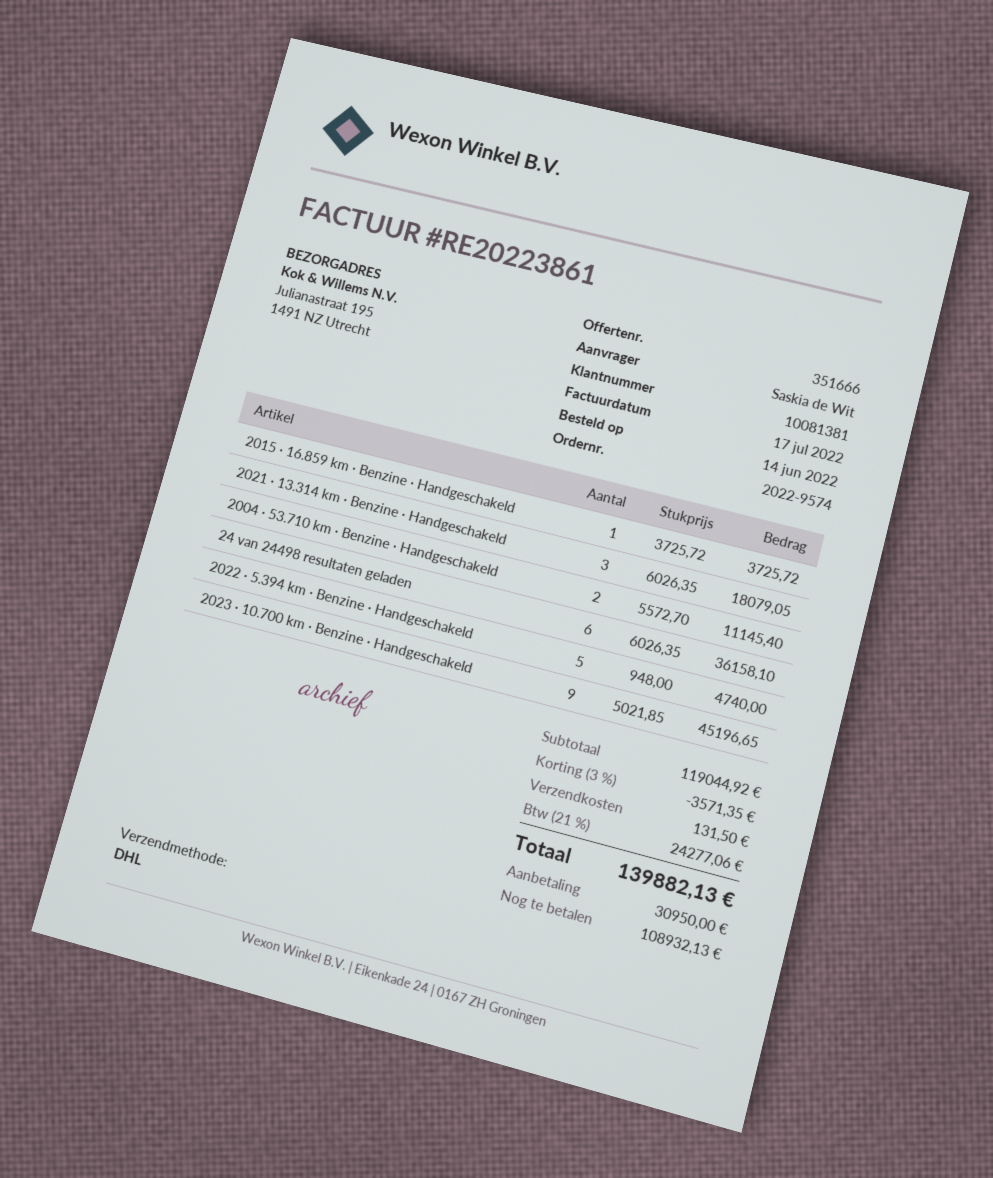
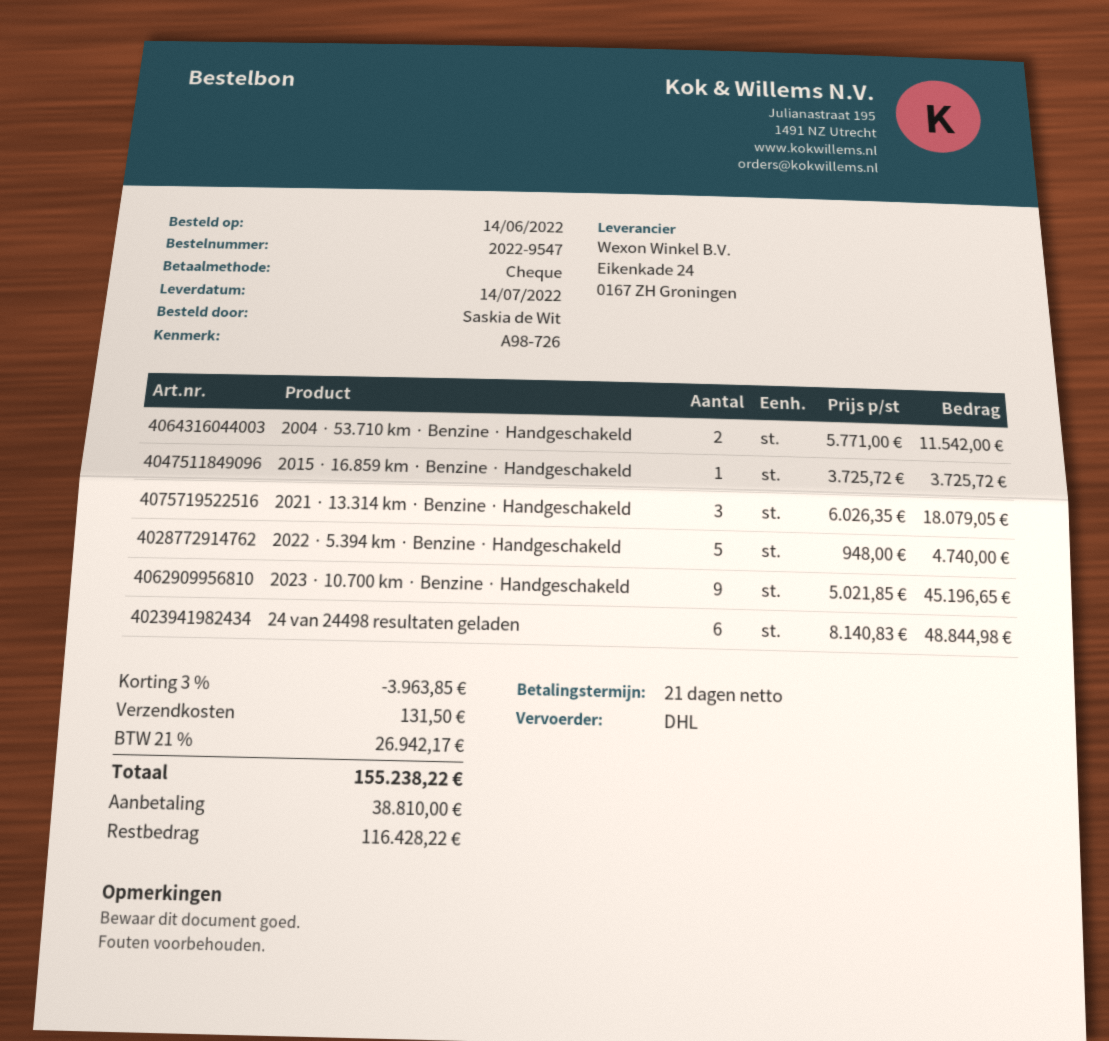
order number: 2022-9574 -> 2022-9547
2004 · 53.710 km · Benzine · Handgeschakeld: 2 x 5572.70 = 11145.40 -> 2 x 5771.00 = 11542.00
24 van 24498 resultaten geladen: 6 x 6026.35 = 36158.10 -> 6 x 8140.83 = 48844.98
discount: 3% = 3571.35 -> 3% = 3963.85
tax: 21% = 24277.06 -> 21% = 26942.17
total: 139882.13 -> 155238.22
deposit: 30950.00 -> 38810.00
balance: 108932.13 -> 116428.22

